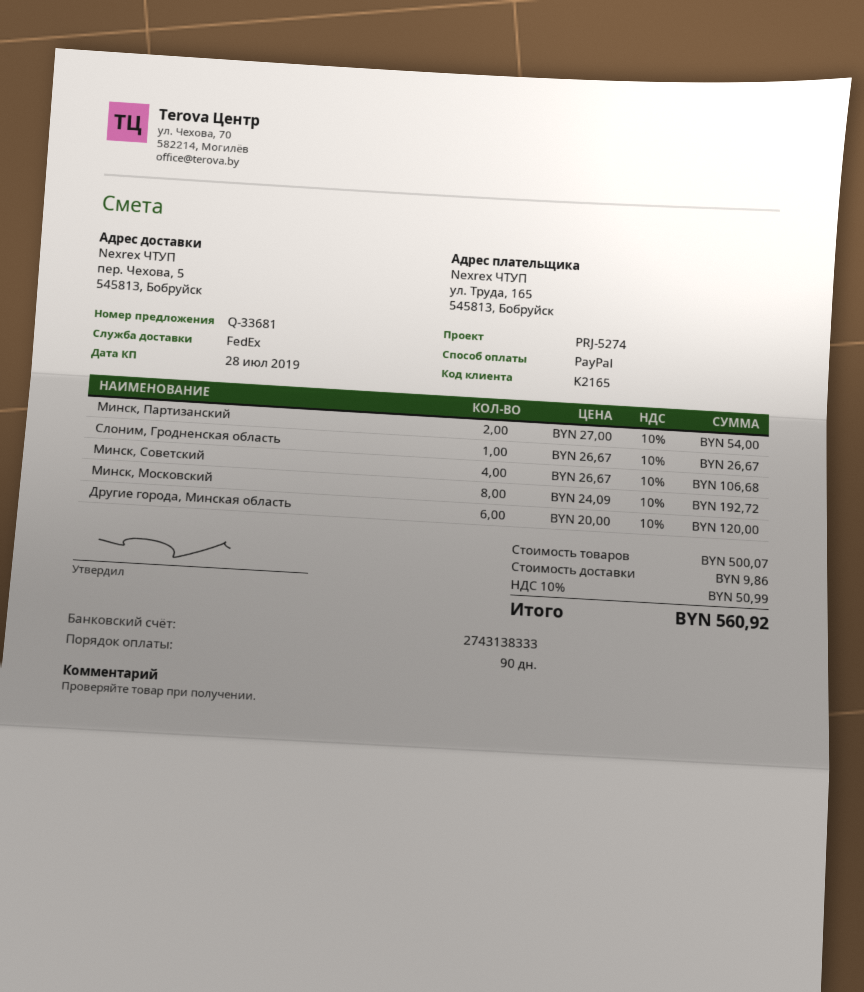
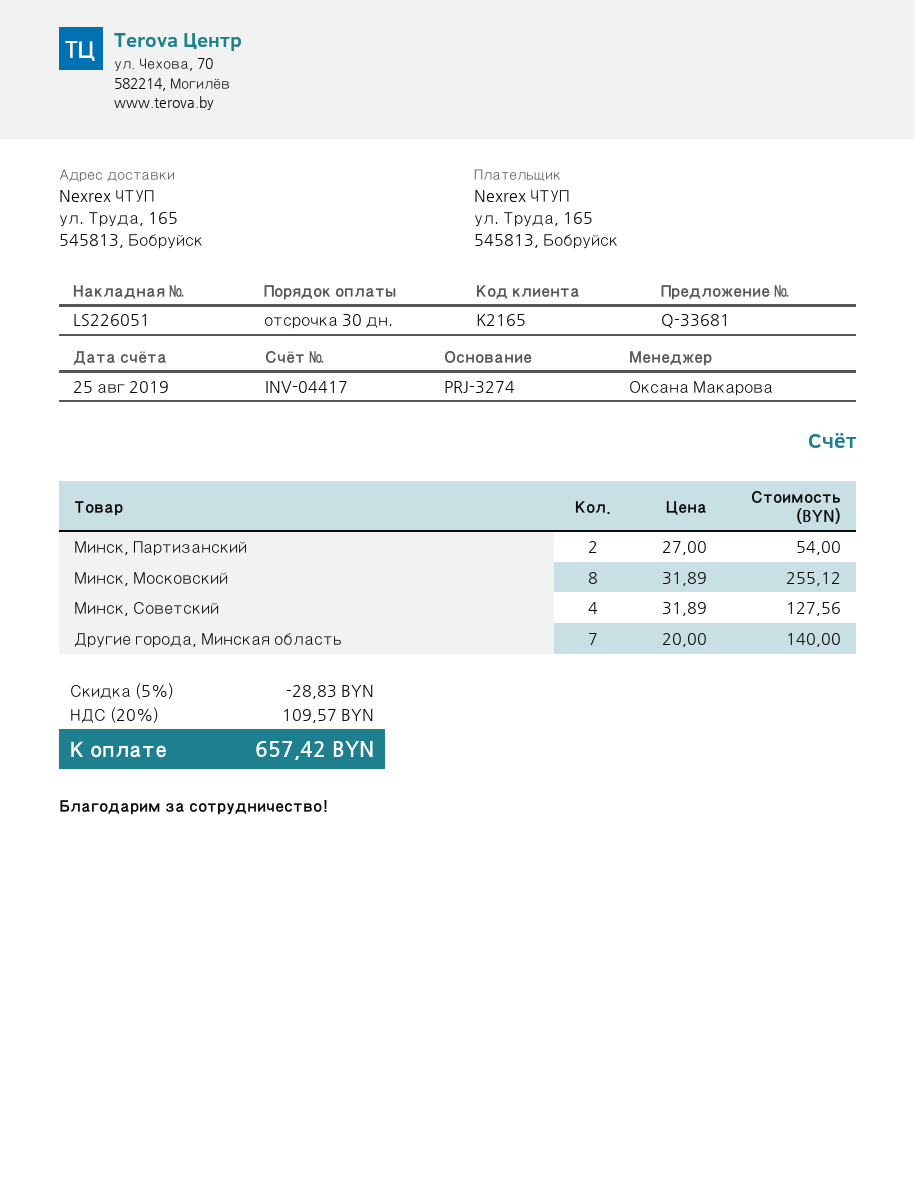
payment terms: 90 days -> 30 days
reference: PRJ-5274 -> PRJ-3274
ship to: пер. Чехова, 5, 545813, Бобруйск -> ул. Труда, 165, 545813, Бобруйск
Слоним, Гродненская область: 1 x 26.67 = 26.67 -> none
Минск, Советский: 4 x 26.67 = 106.68 -> 4 x 31.89 = 127.56
Минск, Московский: 8 x 24.09 = 192.72 -> 8 x 31.89 = 255.12
Другие города, Минская область: 6 x 20.00 = 120.00 -> 7 x 20.00 = 140.00
discount: none -> 5% = 28.83
shipping: 9.86 -> none
tax: 10% = 50.99 -> 20% = 109.57
total: 560.92 -> 657.42

